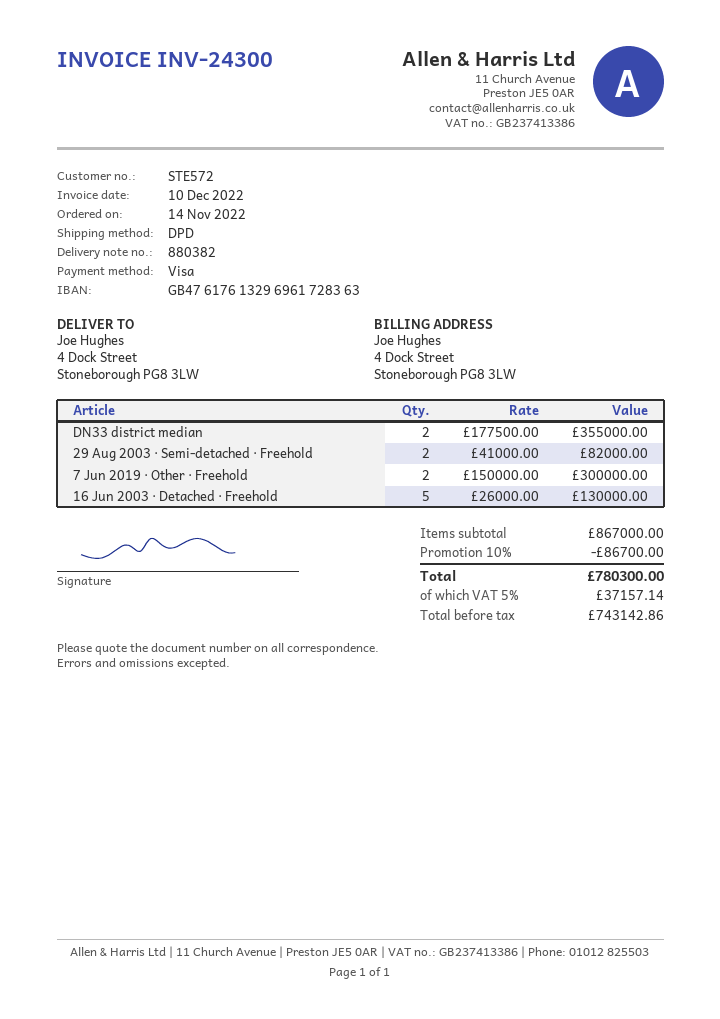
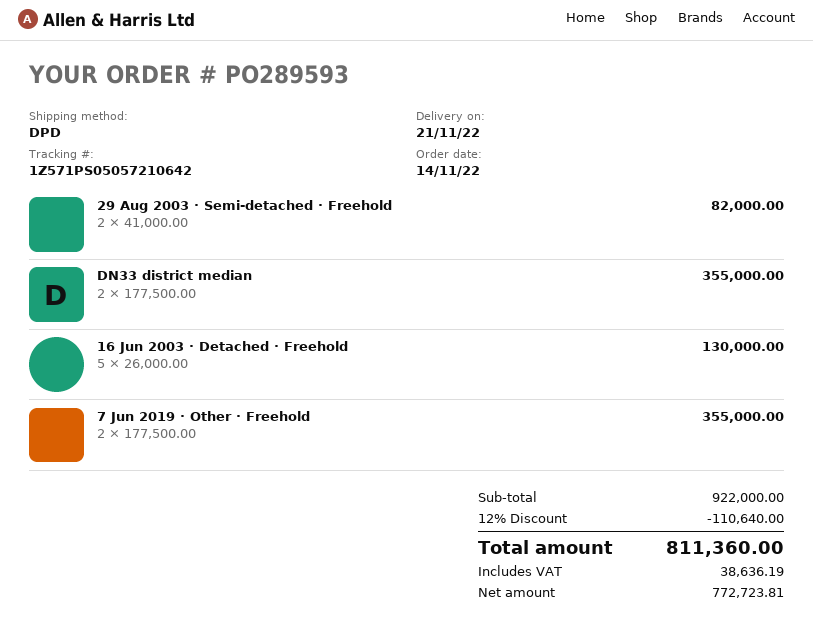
7 Jun 2019 · Other · Freehold: 2 x 150000.00 = 300000.00 -> 2 x 177500.00 = 355000.00
subtotal: 867000.00 -> 922000.00
discount: 10% = 86700.00 -> 12% = 110640.00
net: 743142.86 -> 772723.81
tax: 37157.14 -> 38636.19
total: 780300.00 -> 811360.00

